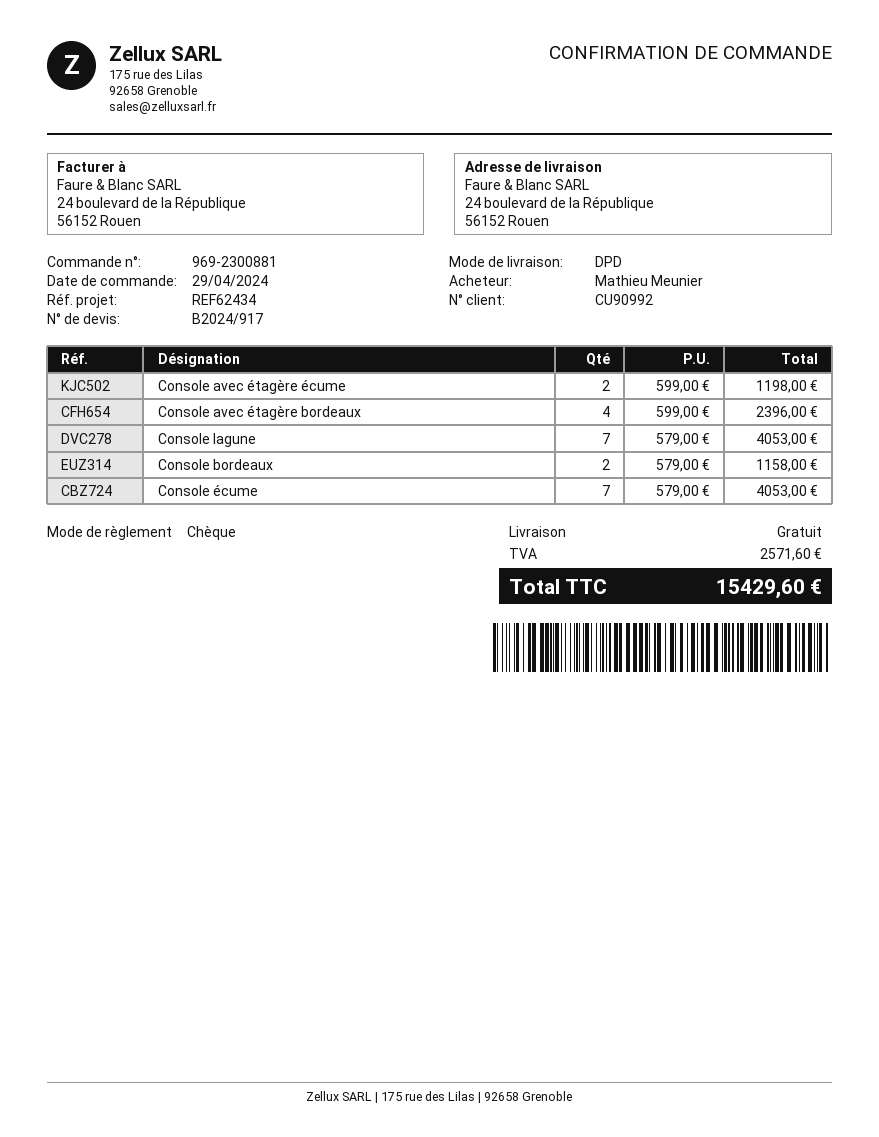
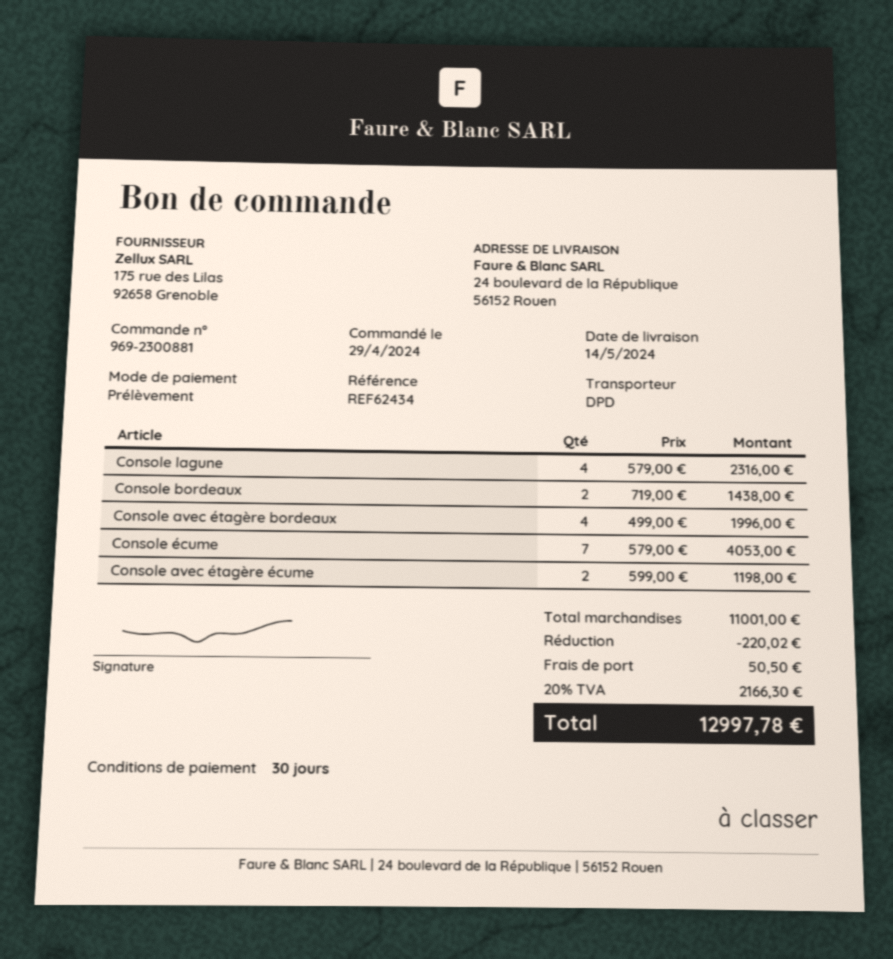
payment method: cheque -> direct debit
Console avec étagère bordeaux: 4 x 599.00 = 2396.00 -> 4 x 499.00 = 1996.00
Console lagune: 7 x 579.00 = 4053.00 -> 4 x 579.00 = 2316.00
Console bordeaux: 2 x 579.00 = 1158.00 -> 2 x 719.00 = 1438.00
discount: none -> 220.02
shipping: 0.00 -> 50.50
tax: 2571.60 -> 2166.30
total: 15429.60 -> 12997.78

